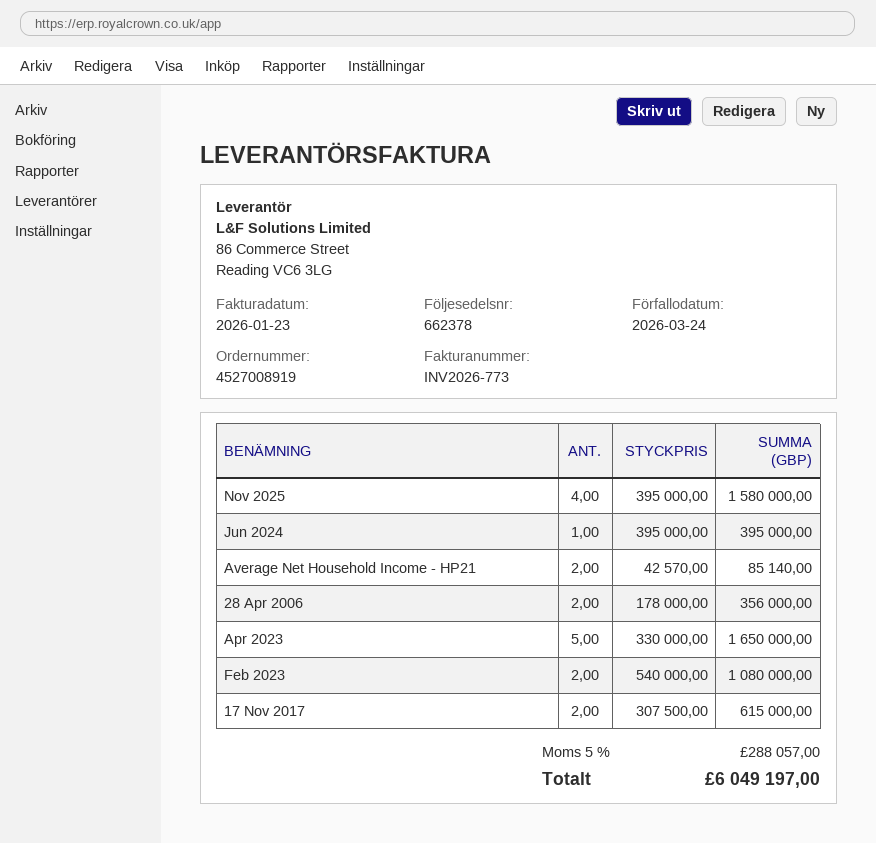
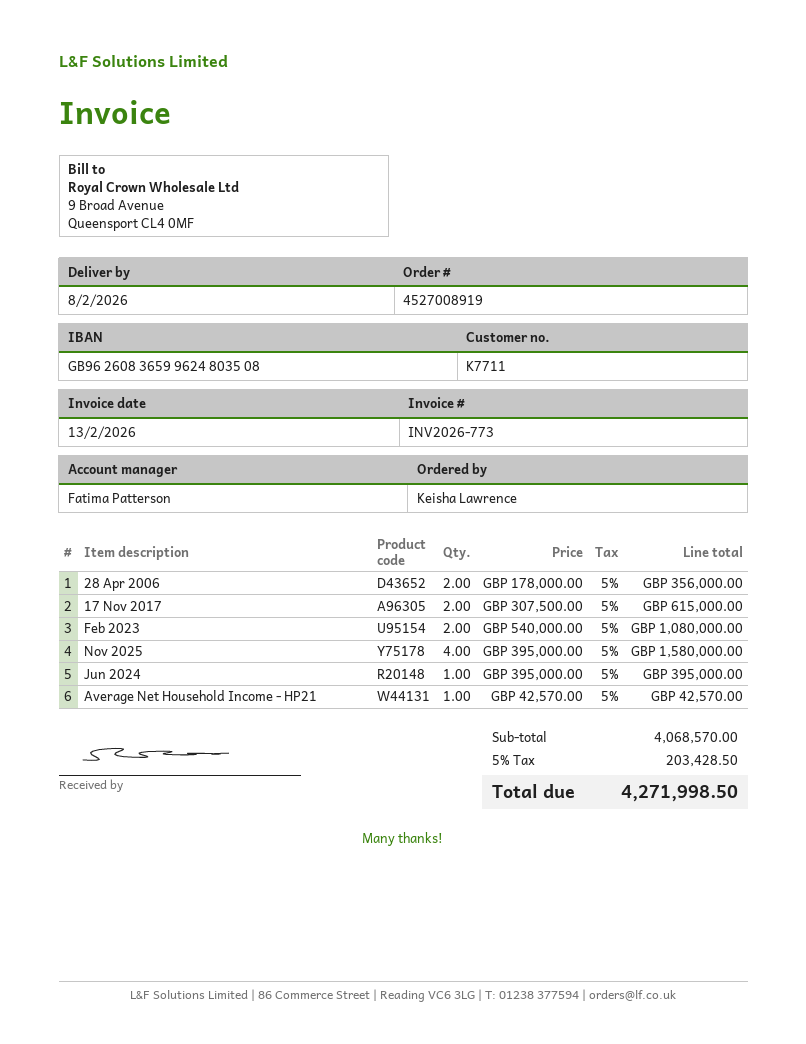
invoice date: 2026-01-23 -> 2026-02-13
Average Net Household Income - HP21: 2 x 42570.00 = 85140.00 -> 1 x 42570.00 = 42570.00
Apr 2023: 5 x 330000.00 = 1650000.00 -> none
tax: 5% = 288057.00 -> 5% = 203428.50
total: 6049197.00 -> 4271998.50

